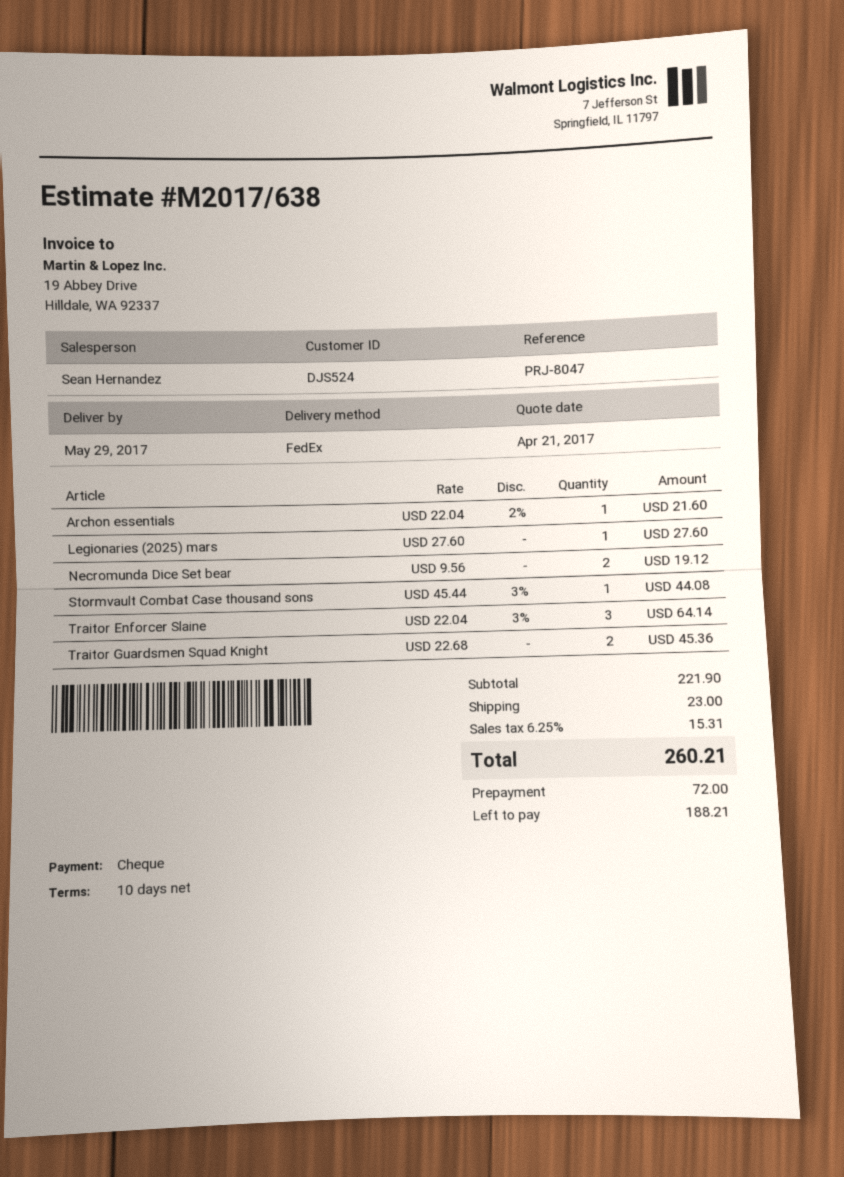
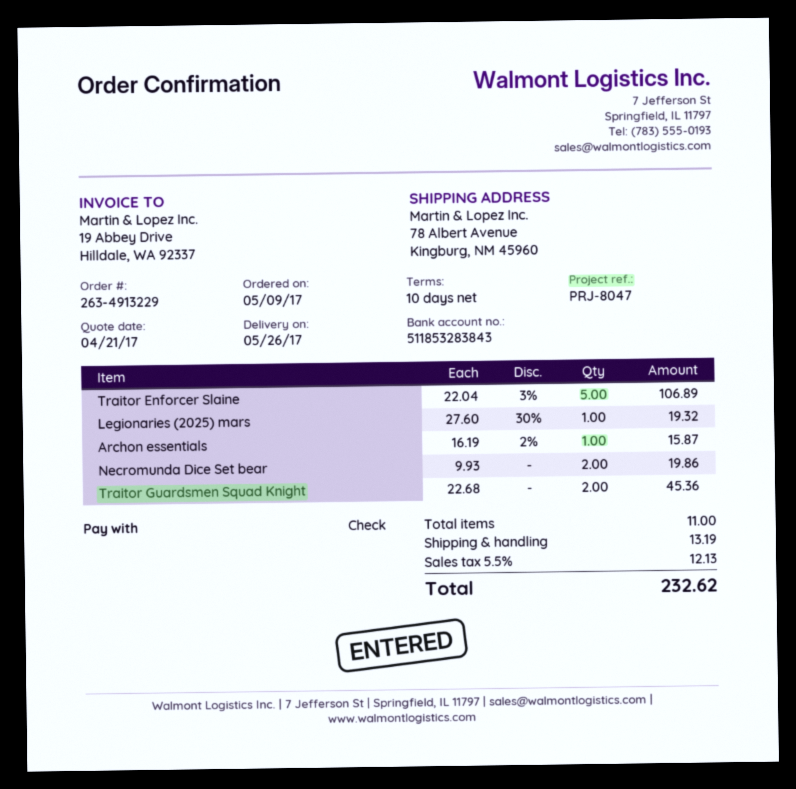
delivery date: 2017-05-29 -> 2017-05-26
Archon essentials: 1 x 22.04 - 2% = 21.60 -> 1 x 16.19 - 2% = 15.87
Legionaries (2025) mars: 1 x 27.60 = 27.60 -> 1 x 27.60 - 30% = 19.32
Necromunda Dice Set bear: 2 x 9.56 = 19.12 -> 2 x 9.93 = 19.86
Stormvault Combat Case thousand sons: 1 x 45.44 - 3% = 44.08 -> none
Traitor Enforcer Slaine: 3 x 22.04 - 3% = 64.14 -> 5 x 22.04 - 3% = 106.89
shipping: 23.00 -> 13.19
tax: 6.25% = 15.31 -> 5.5% = 12.13
total: 260.21 -> 232.62

